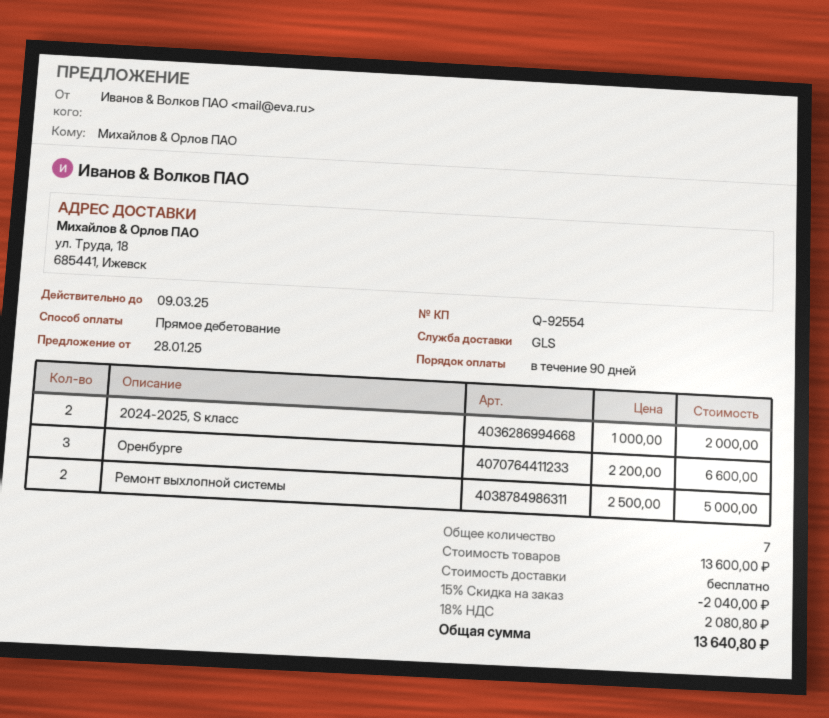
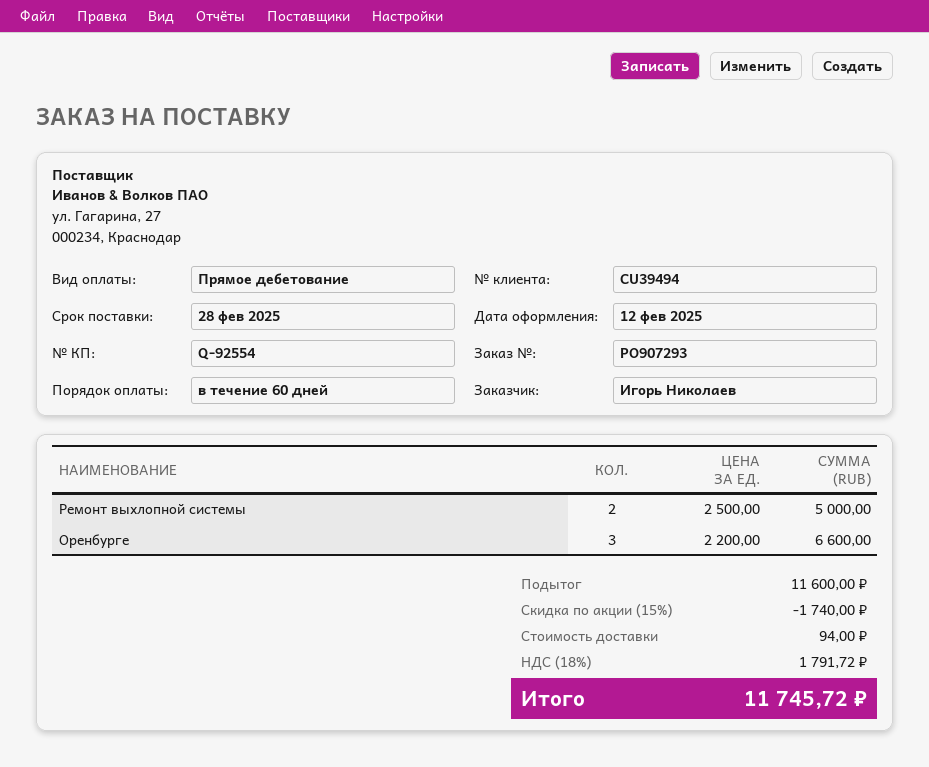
payment terms: 90 days -> 60 days
2024-2025, S класс: 2 x 1000.00 = 2000.00 -> none
subtotal: 13600.00 -> 11600.00
discount: 15% = 2040.00 -> 15% = 1740.00
shipping: 0.00 -> 94.00
tax: 18% = 2080.80 -> 18% = 1791.72
total: 13640.80 -> 11745.72

